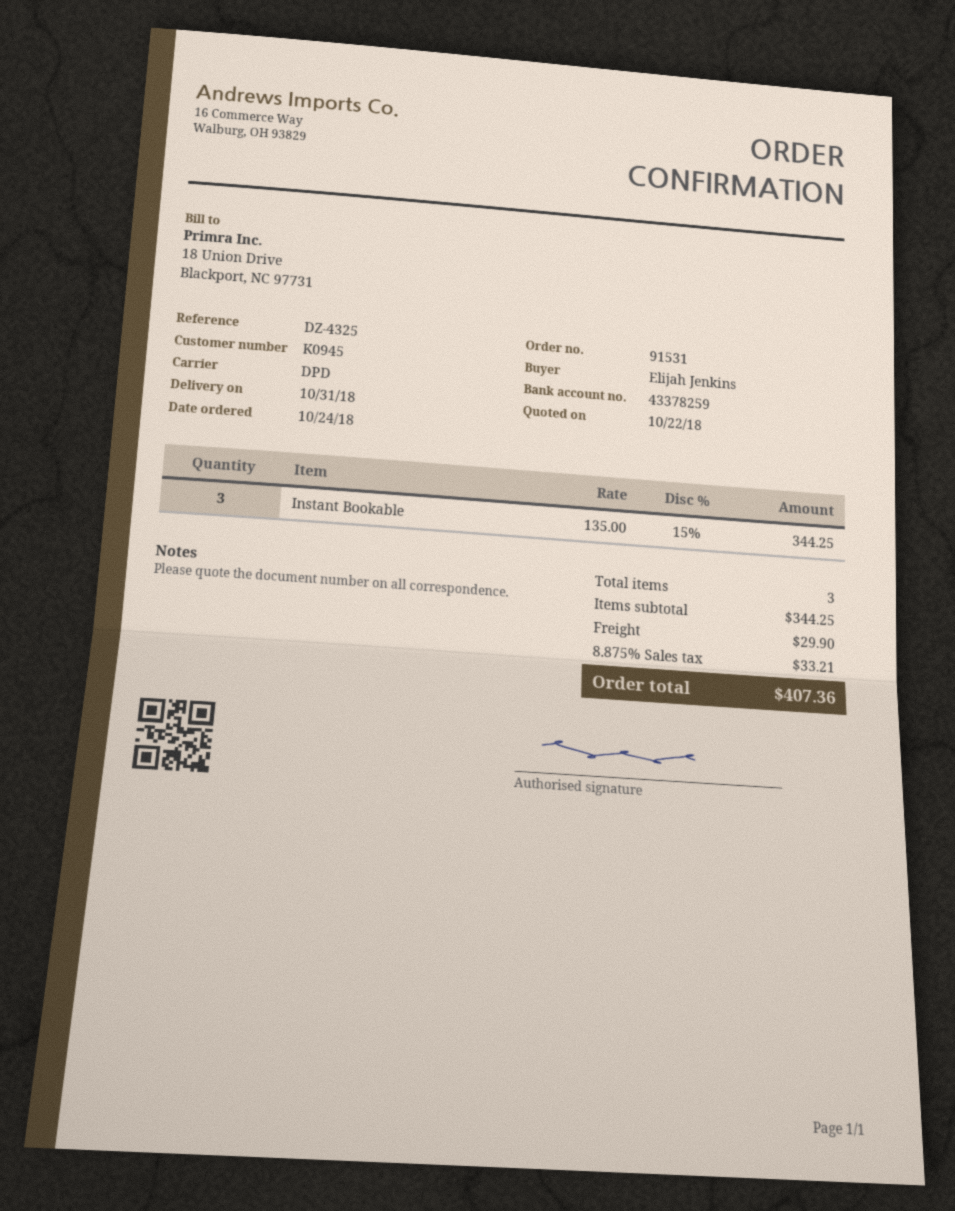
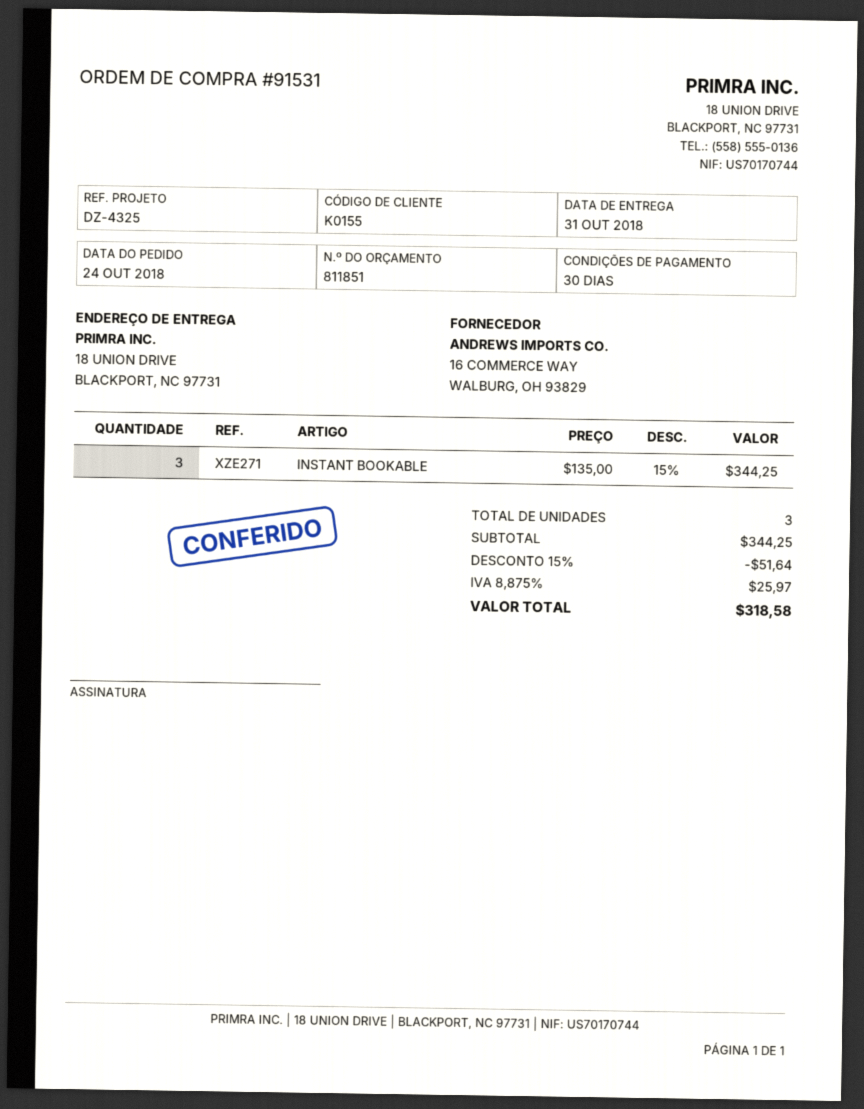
customer number: K0945 -> K0155
discount: none -> 15% = 51.64
shipping: 29.90 -> none
tax: 8.875% = 33.21 -> 8.875% = 25.97
total: 407.36 -> 318.58

